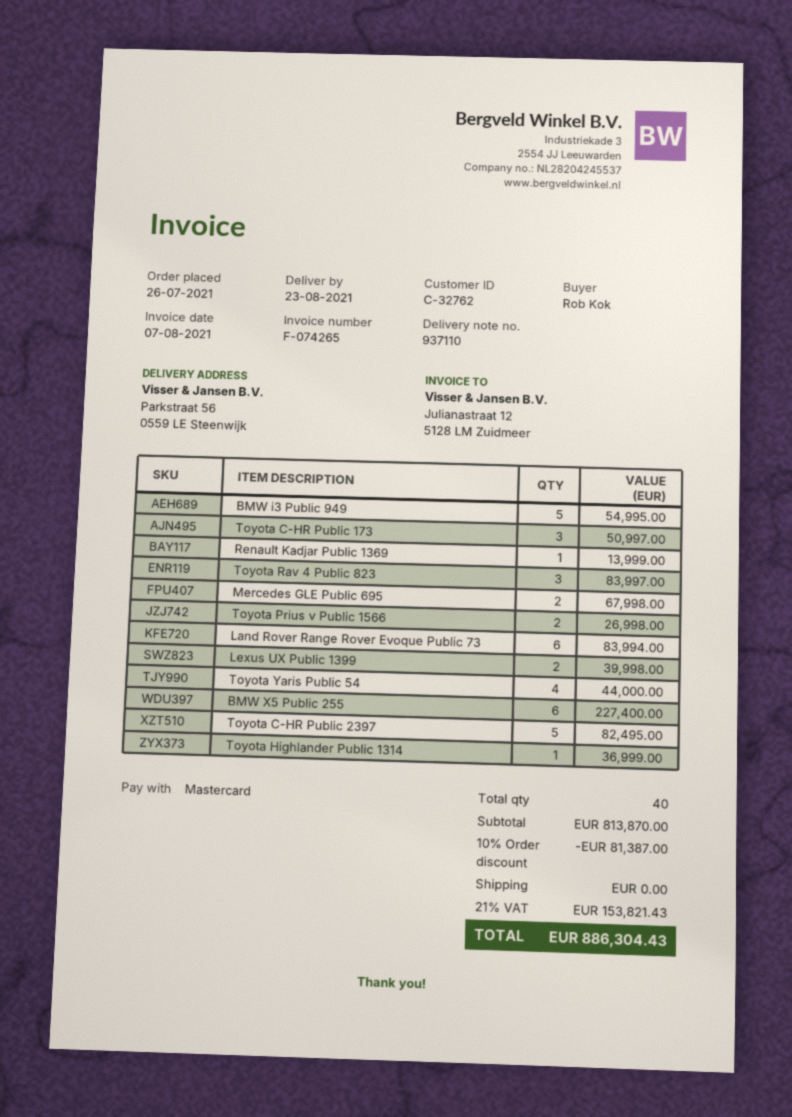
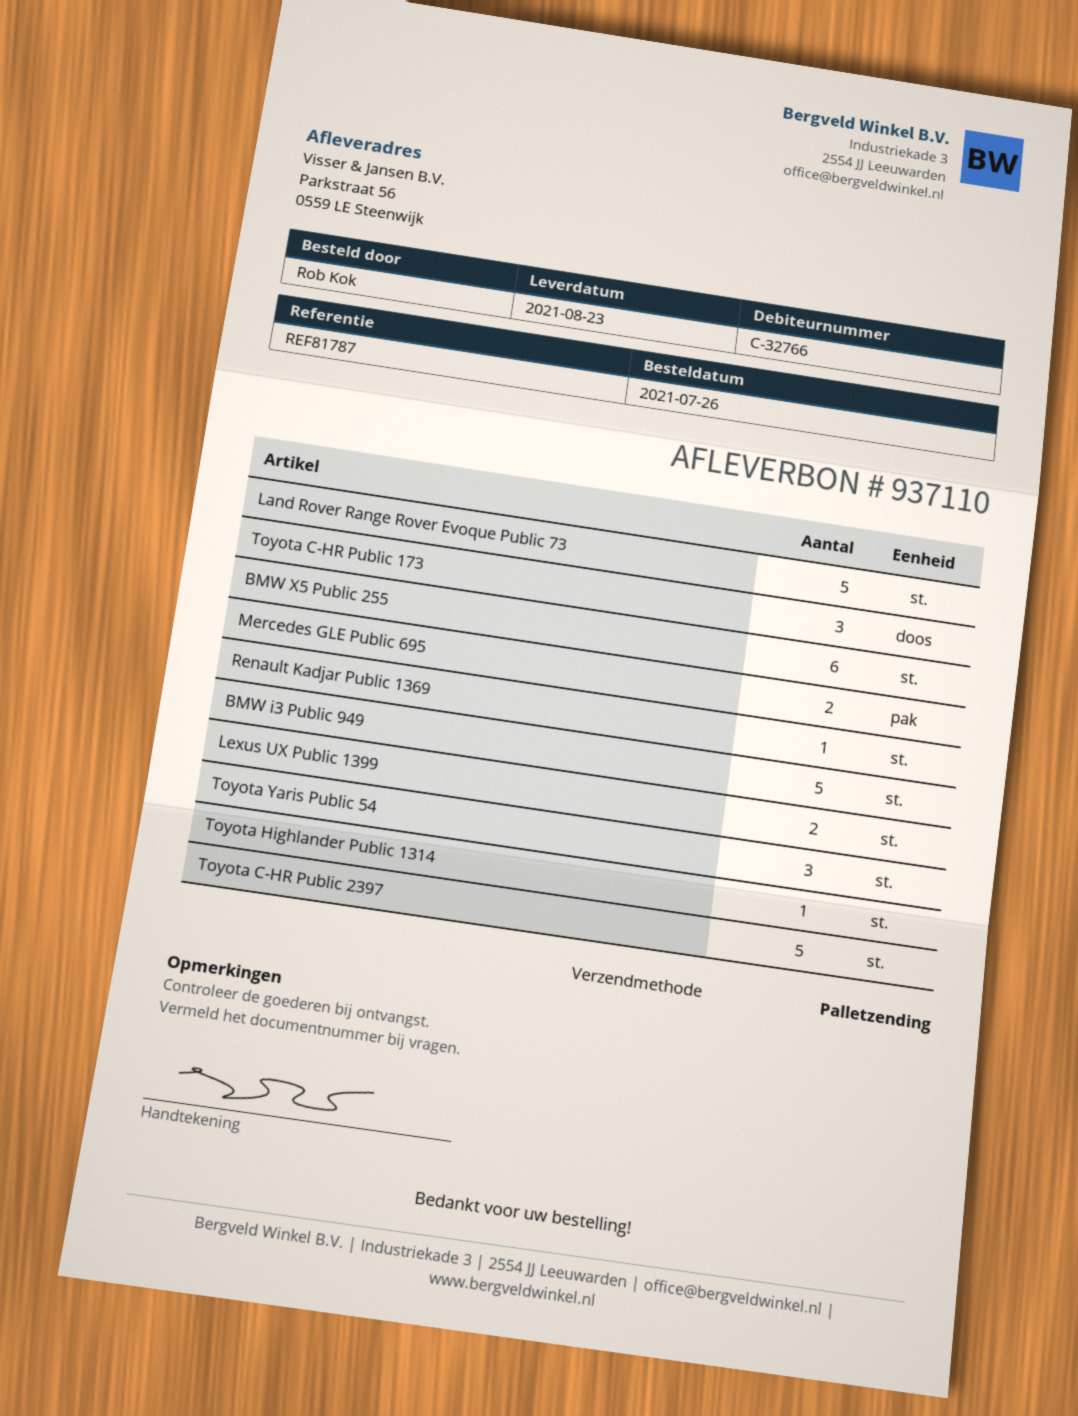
customer number: C-32762 -> C-32766
Toyota Rav 4 Public 823: 3 -> none
Toyota Prius v Public 1566: 2 -> none
Land Rover Range Rover Evoque Public 73: 6 -> 5
Toyota Yaris Public 54: 4 -> 3

